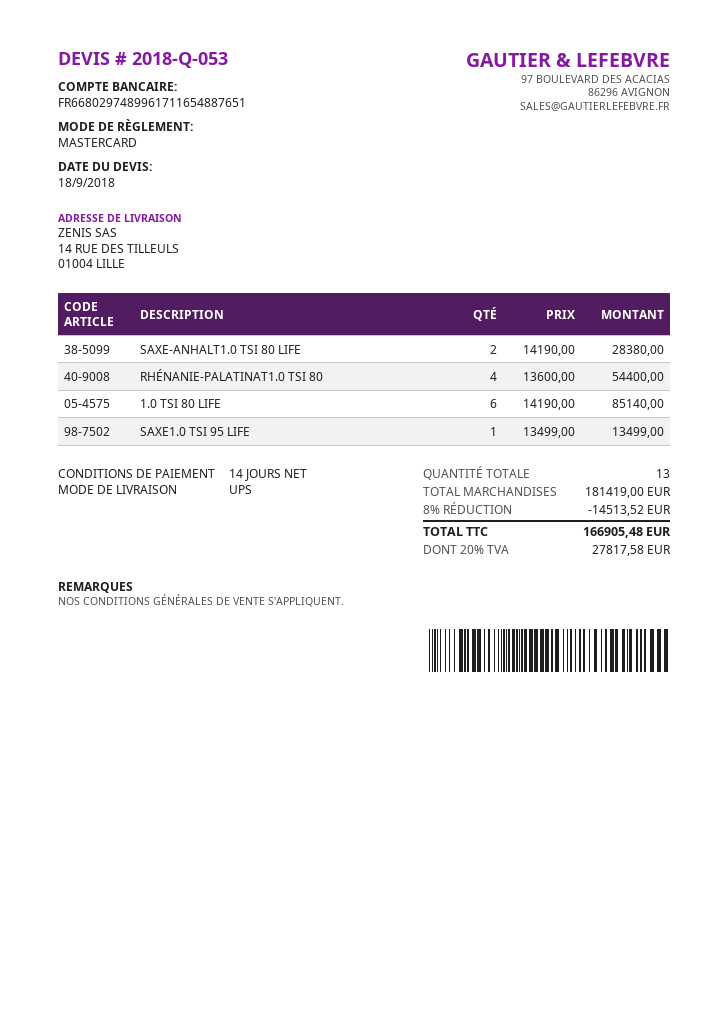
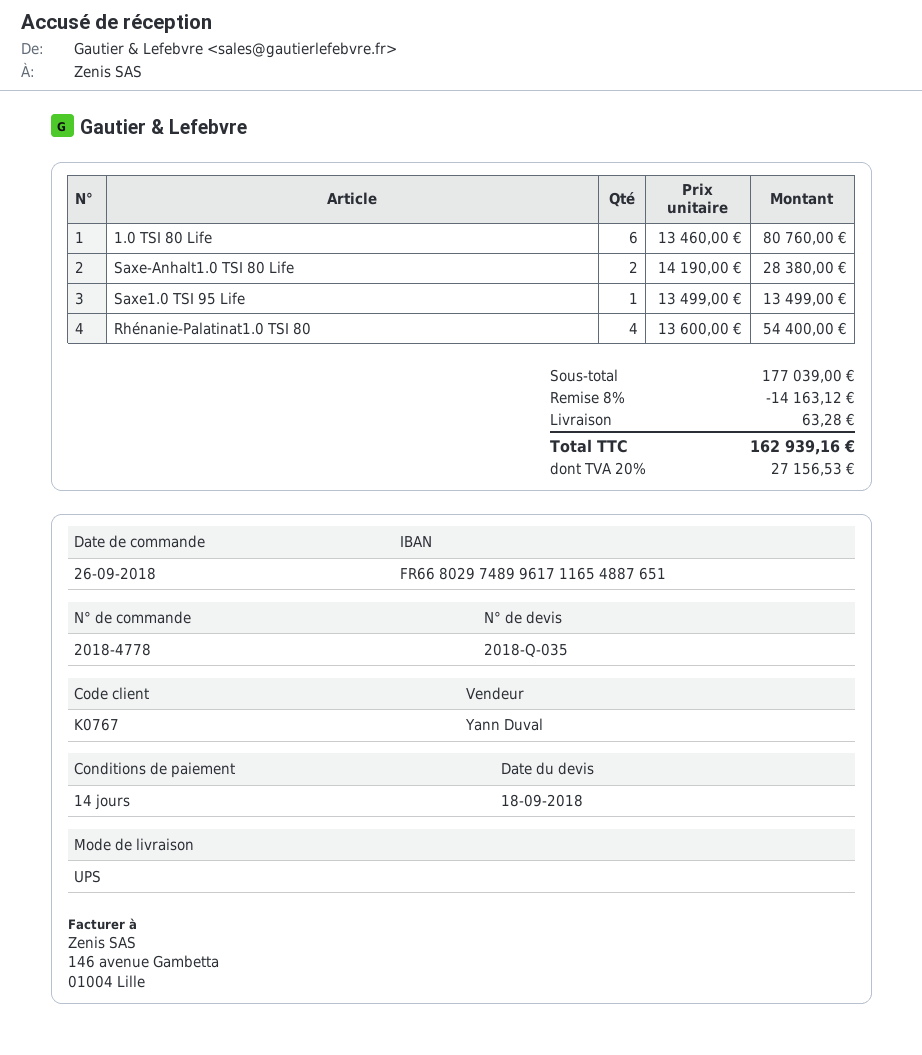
quote number: 2018-Q-053 -> 2018-Q-035
1.0 TSI 80 LIFE: 6 x 14190.00 = 85140.00 -> 6 x 13460.00 = 80760.00
subtotal: 181419.00 -> 177039.00
discount: 8% = 14513.52 -> 8% = 14163.12
shipping: none -> 63.28
tax: 20% = 27817.58 -> 20% = 27156.53
total: 166905.48 -> 162939.16

